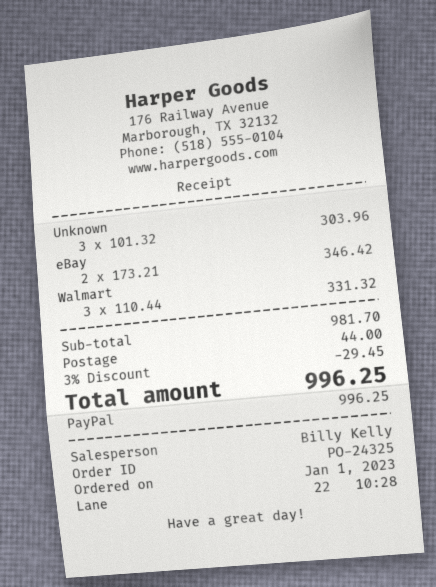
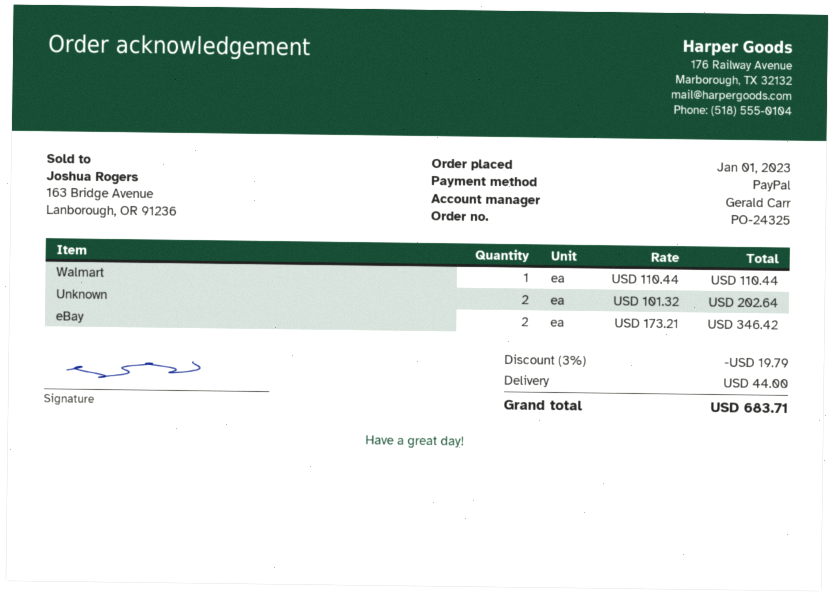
sales rep: Billy Kelly -> Gerald Carr
Unknown: 3 x 101.32 = 303.96 -> 2 x 101.32 = 202.64
Walmart: 3 x 110.44 = 331.32 -> 1 x 110.44 = 110.44
discount: 3% = 29.45 -> 3% = 19.79
total: 996.25 -> 683.71

